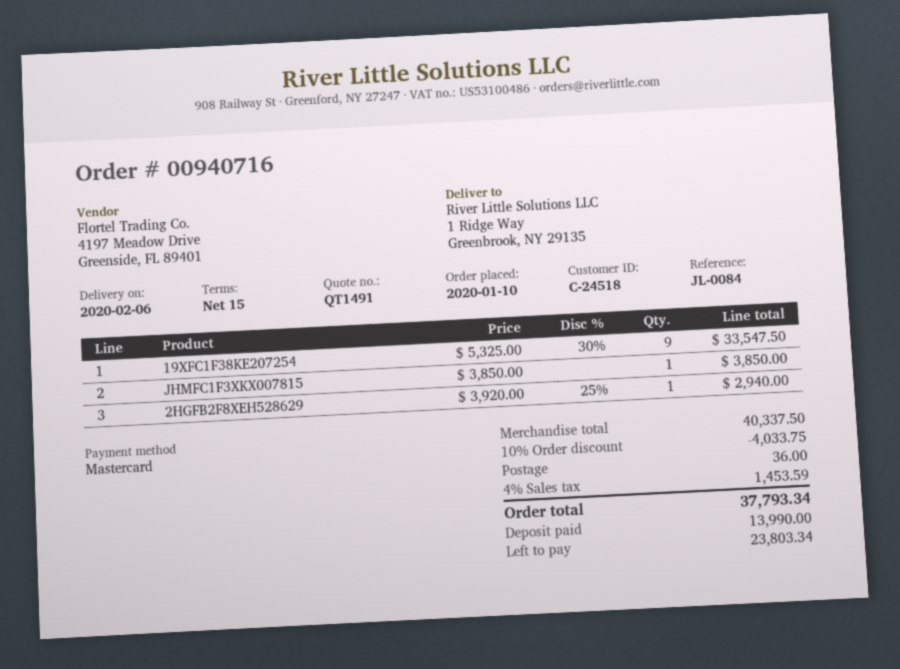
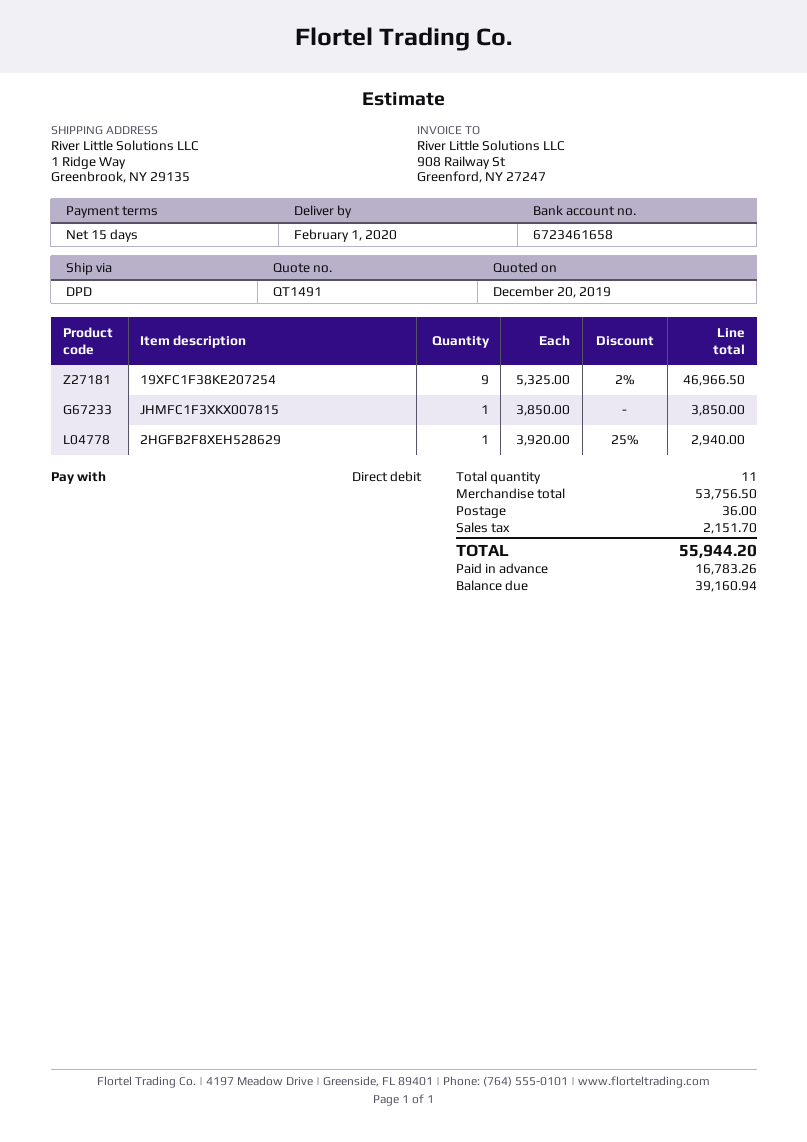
delivery date: 2020-02-06 -> 2020-02-01
payment method: Mastercard -> direct debit
19XFC1F38KE207254: 9 x 5325.00 - 30% = 33547.50 -> 9 x 5325.00 - 2% = 46966.50
subtotal: 40337.50 -> 53756.50
discount: 10% = 4033.75 -> none
tax: 1453.59 -> 2151.70
total: 37793.34 -> 55944.20
deposit: 13990.00 -> 16783.26
balance: 23803.34 -> 39160.94

